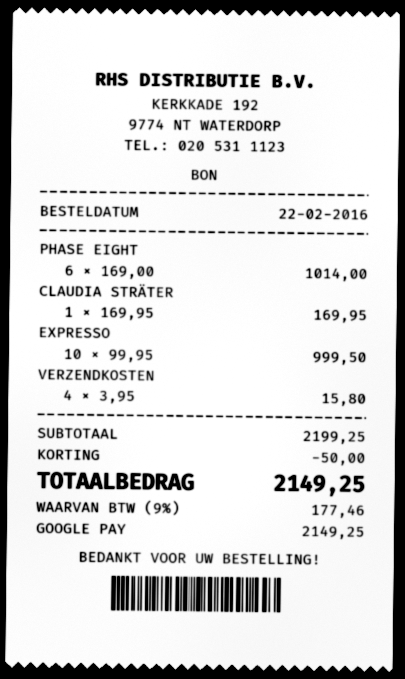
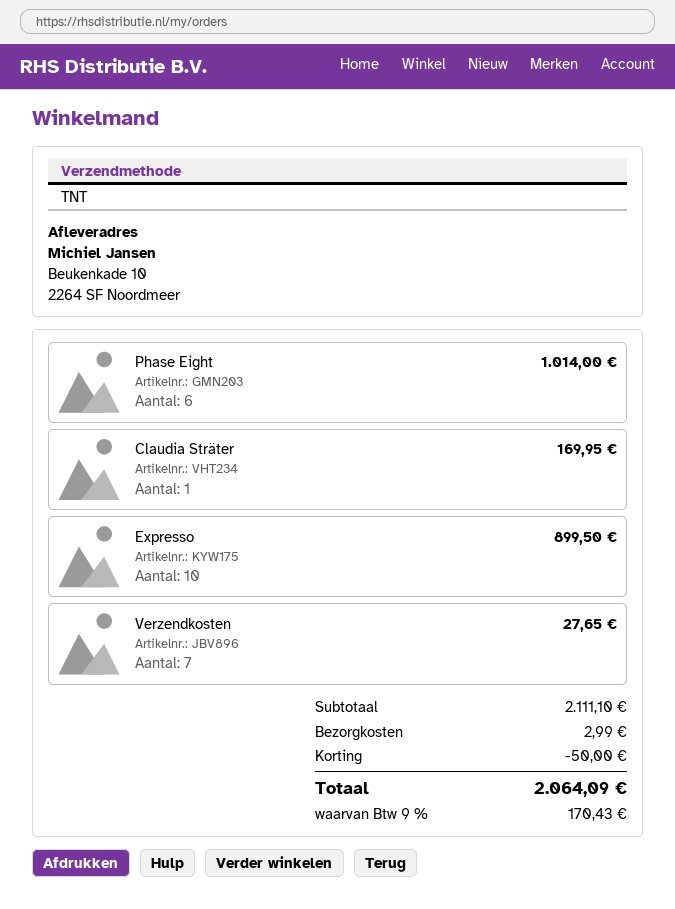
EXPRESSO: 10 for 999.50 -> 10 for 899.50
VERZENDKOSTEN: 4 for 15.80 -> 7 for 27.65
subtotal: 2199.25 -> 2111.10
shipping: none -> 2.99
tax: 9% = 177.46 -> 9% = 170.43
total: 2149.25 -> 2064.09

